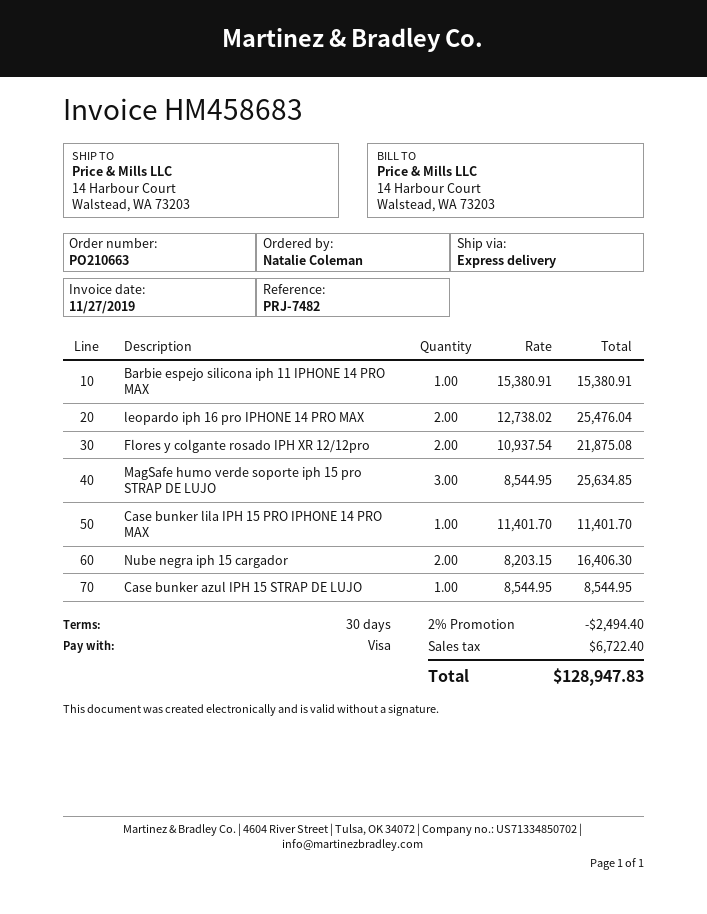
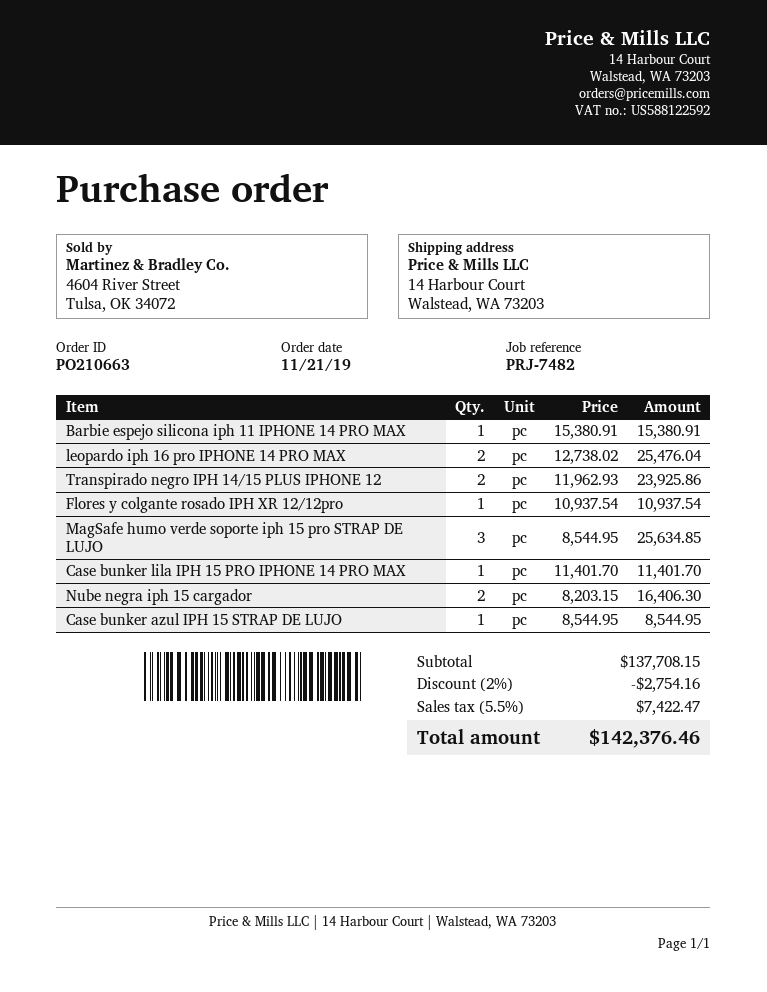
Flores y colgante rosado IPH XR 12/12pro: 2 x 10937.54 = 21875.08 -> 1 x 10937.54 = 10937.54
Transpirado negro IPH 14/15 PLUS IPHONE 12: none -> 2 x 11962.93 = 23925.86
discount: 2% = 2494.40 -> 2% = 2754.16
tax: 6722.40 -> 7422.47
total: 128947.83 -> 142376.46

